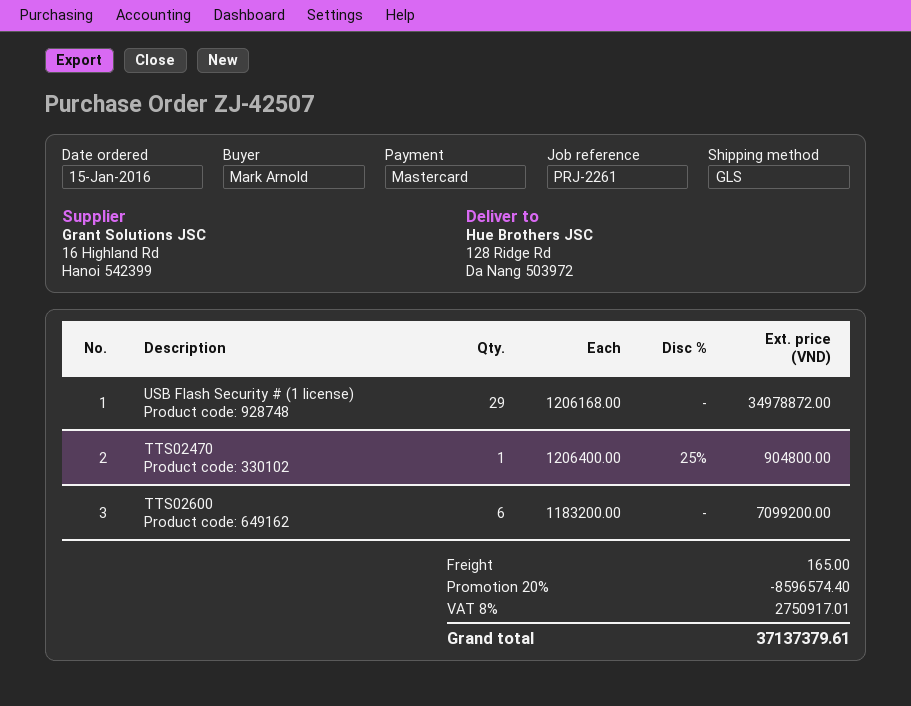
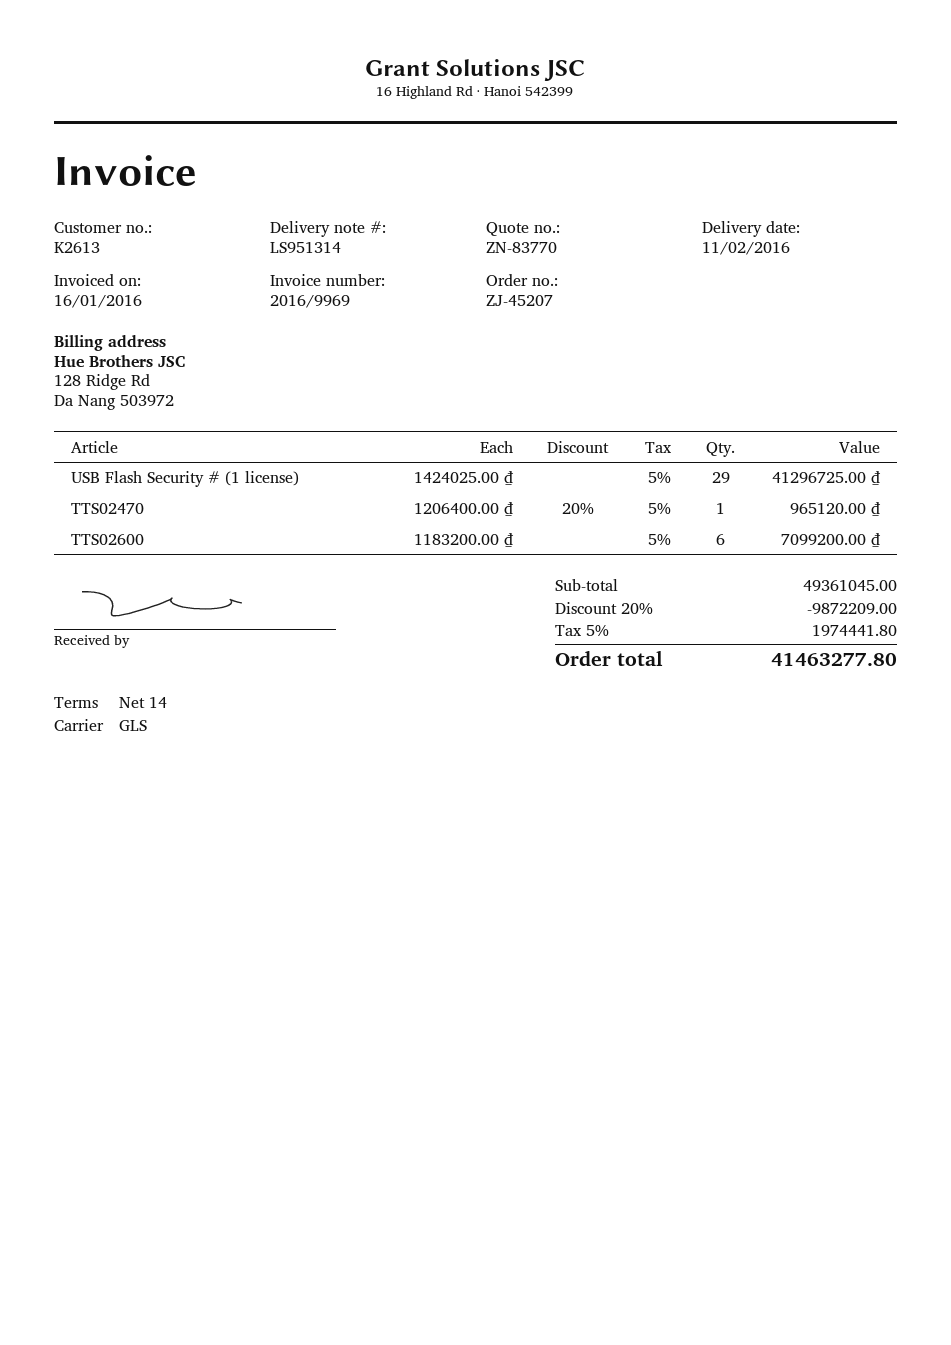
order number: ZJ-42507 -> ZJ-45207
USB Flash Security # (1 license): 29 x 1206168.00 = 34978872.00 -> 29 x 1424025.00 = 41296725.00
TTS02470: 1 x 1206400.00 - 25% = 904800.00 -> 1 x 1206400.00 - 20% = 965120.00
discount: 20% = 8596574.40 -> 20% = 9872209.00
shipping: 165.00 -> none
tax: 8% = 2750917.01 -> 5% = 1974441.80
total: 37137379.61 -> 41463277.80

